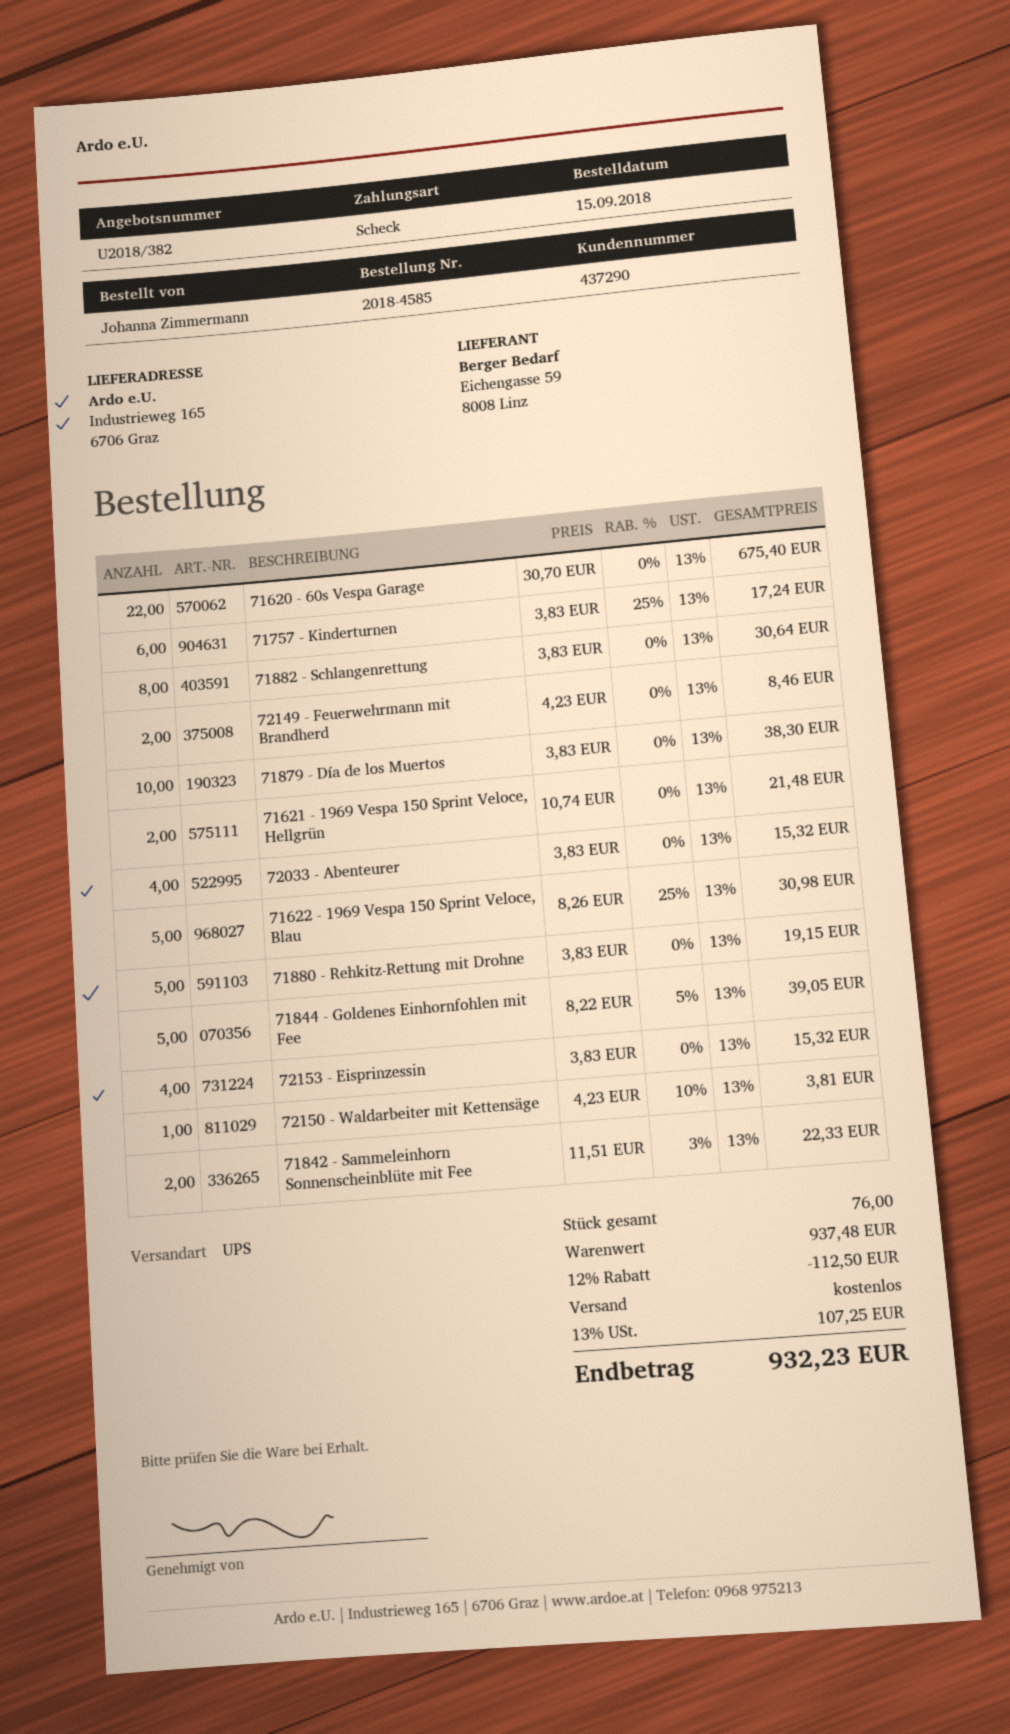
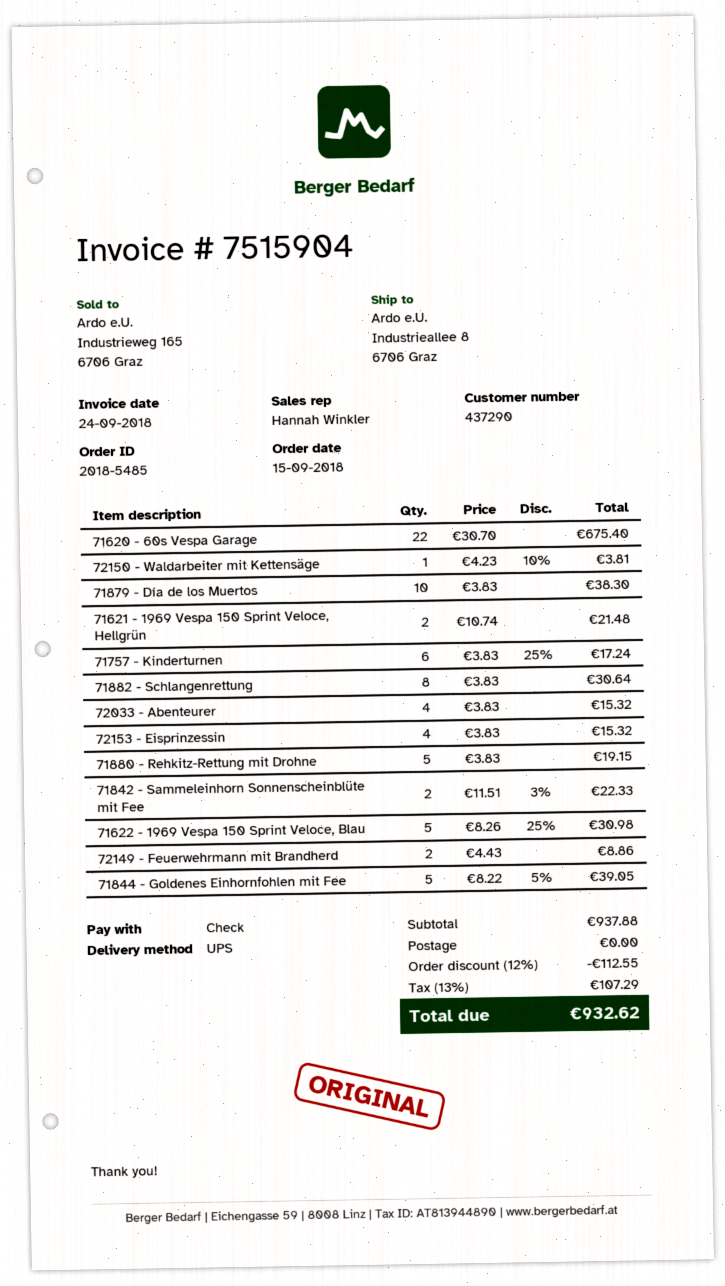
order number: 2018-4585 -> 2018-5485
ship to: Industrieweg 165, 6706 Graz -> Industrieallee 8, 6706 Graz
72149 - Feuerwehrmann mit Brandherd: 2 x 4.23 = 8.46 -> 2 x 4.43 = 8.86
subtotal: 937.48 -> 937.88
discount: 12% = 112.50 -> 12% = 112.55
tax: 13% = 107.25 -> 13% = 107.29
total: 932.23 -> 932.62

